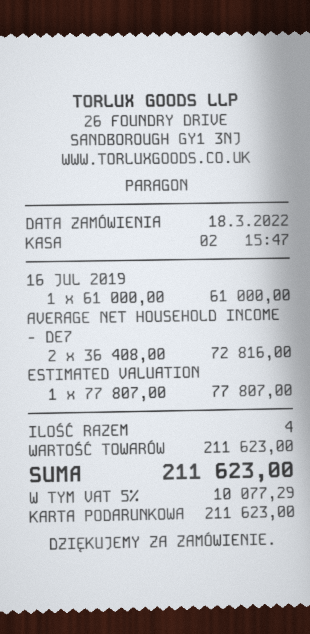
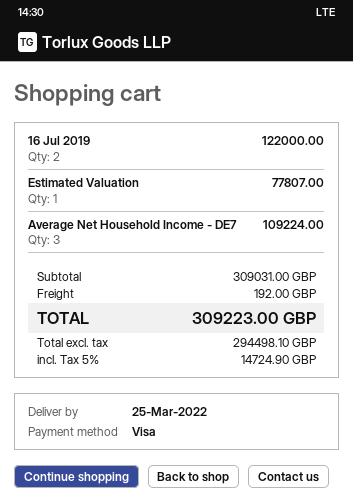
payment method: gift card -> Visa
16 JUL 2019: 1 for 61000.00 -> 2 for 122000.00
AVERAGE NET HOUSEHOLD INCOME - DE7: 2 for 72816.00 -> 3 for 109224.00
subtotal: 211623.00 -> 309031.00
shipping: none -> 192.00
tax: 5% = 10077.29 -> 5% = 14724.90
total: 211623.00 -> 309223.00

